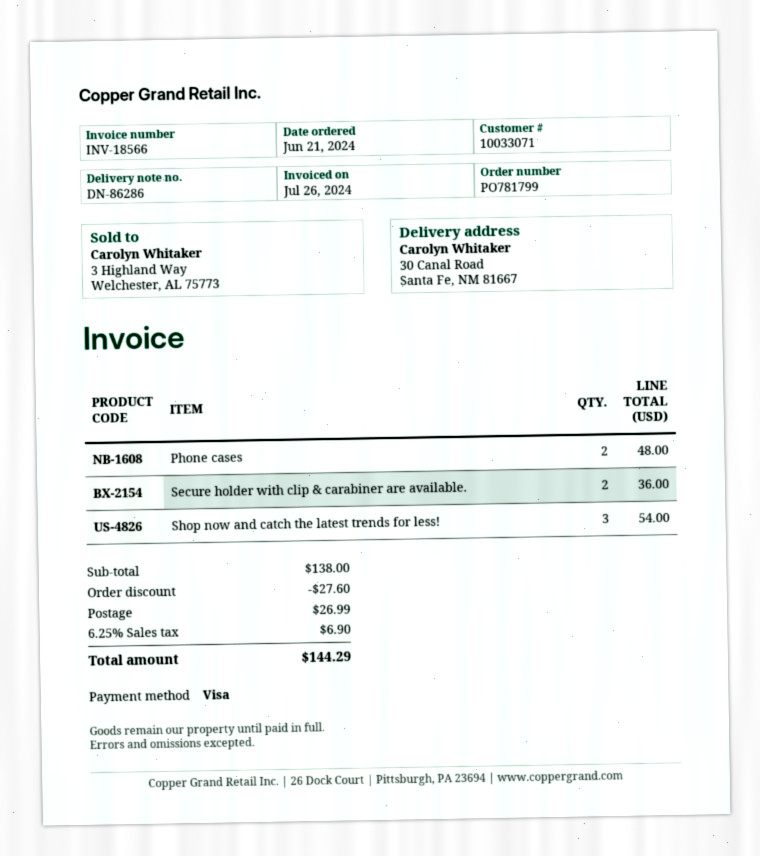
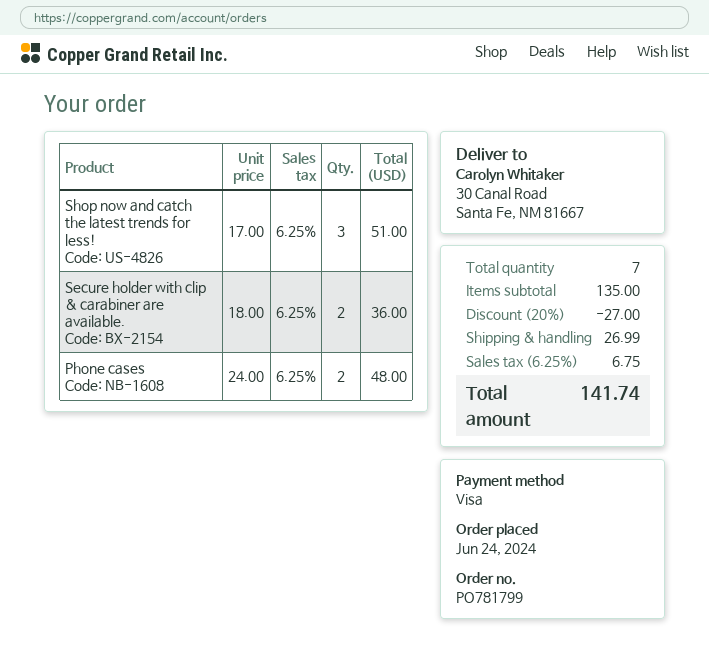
order date: 2024-06-21 -> 2024-06-24
Shop now and catch the latest trends for less!: 3 for 54.00 -> 3 for 51.00
subtotal: 138.00 -> 135.00
discount: 27.60 -> 27.00
tax: 6.25% = 6.90 -> 6.25% = 6.75
total: 144.29 -> 141.74

